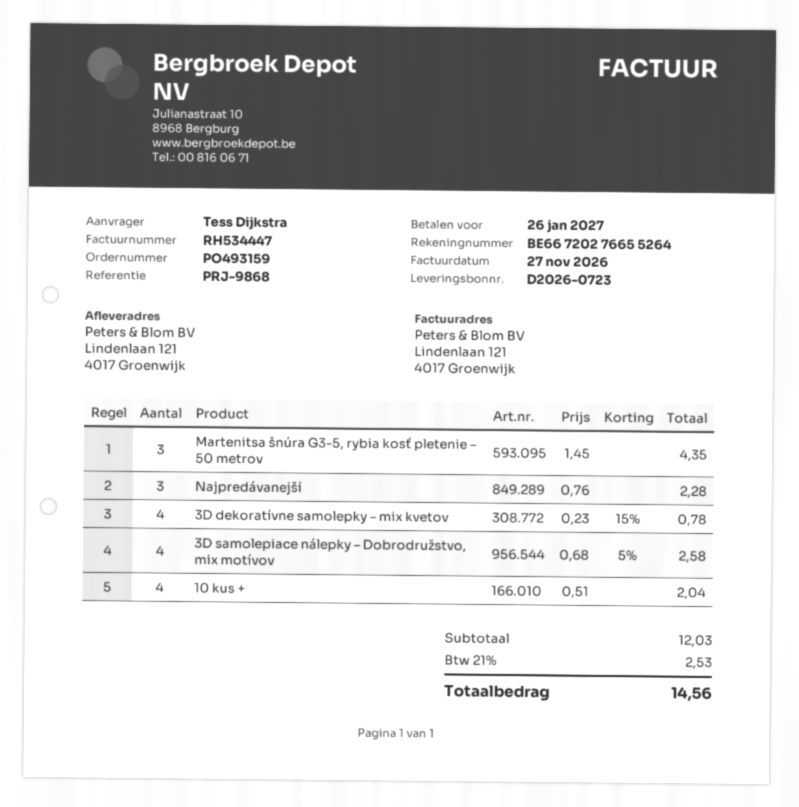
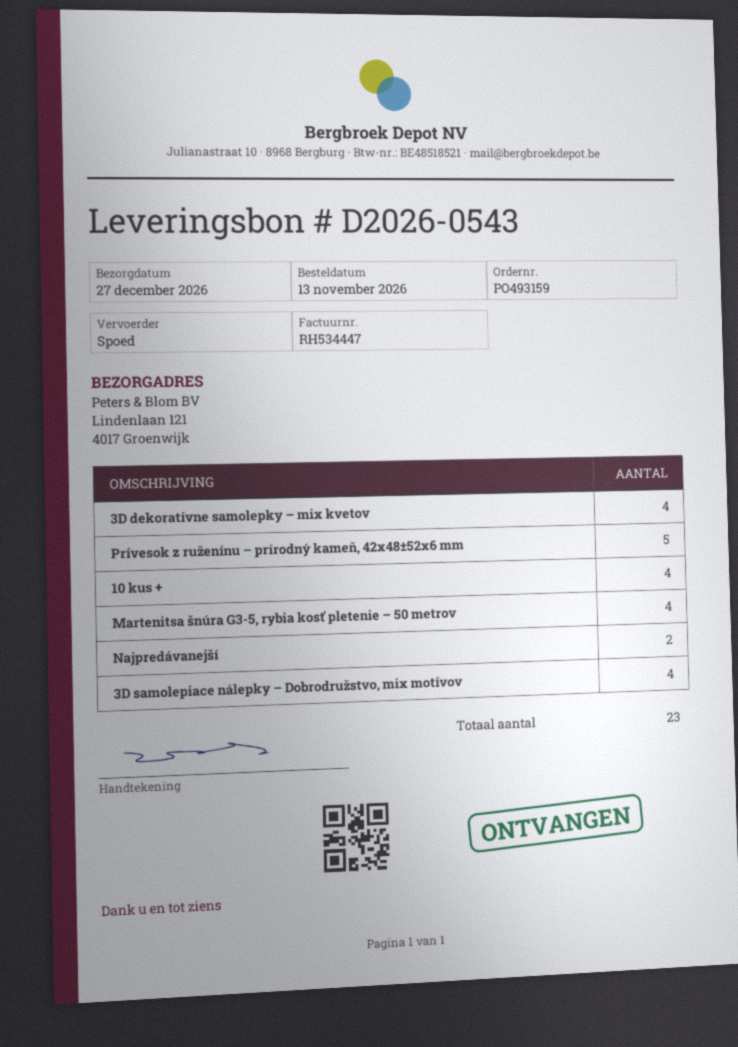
delivery note number: D2026-0723 -> D2026-0543
Martenitsa šnúra G3-5, rybia kosť pletenie – 50 metrov: 3 -> 4
Najpredávanejší: 3 -> 2
Prívesok z ruženínu – prírodný kameň, 42x48±52x6 mm: none -> 5

